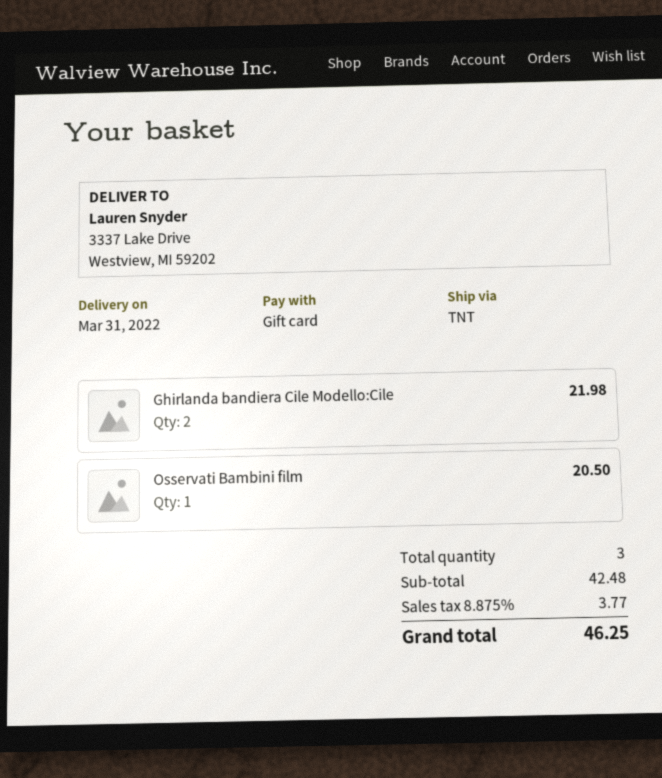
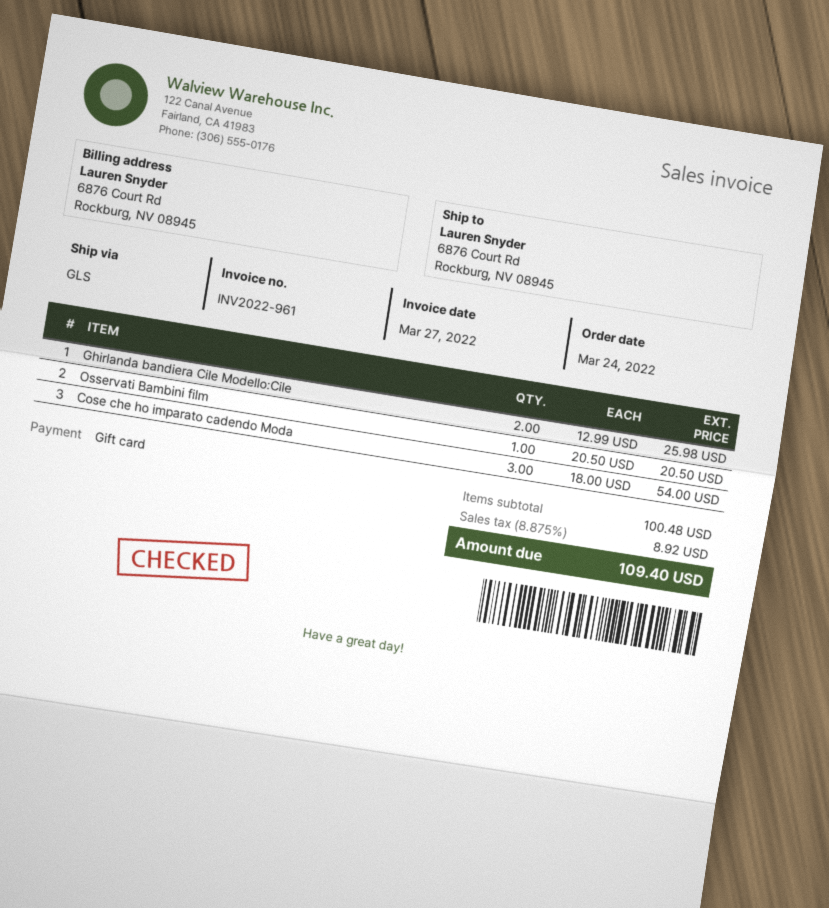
shipping method: TNT -> GLS
ship to: 3337 Lake Drive, Westview, MI 59202 -> 6876 Court Rd, Rockburg, NV 08945
Ghirlanda bandiera Cile Modello:Cile: 2 for 21.98 -> 2 for 25.98
Cose che ho imparato cadendo Moda: none -> 3 for 54.00
subtotal: 42.48 -> 100.48
tax: 8.875% = 3.77 -> 8.875% = 8.92
total: 46.25 -> 109.40

